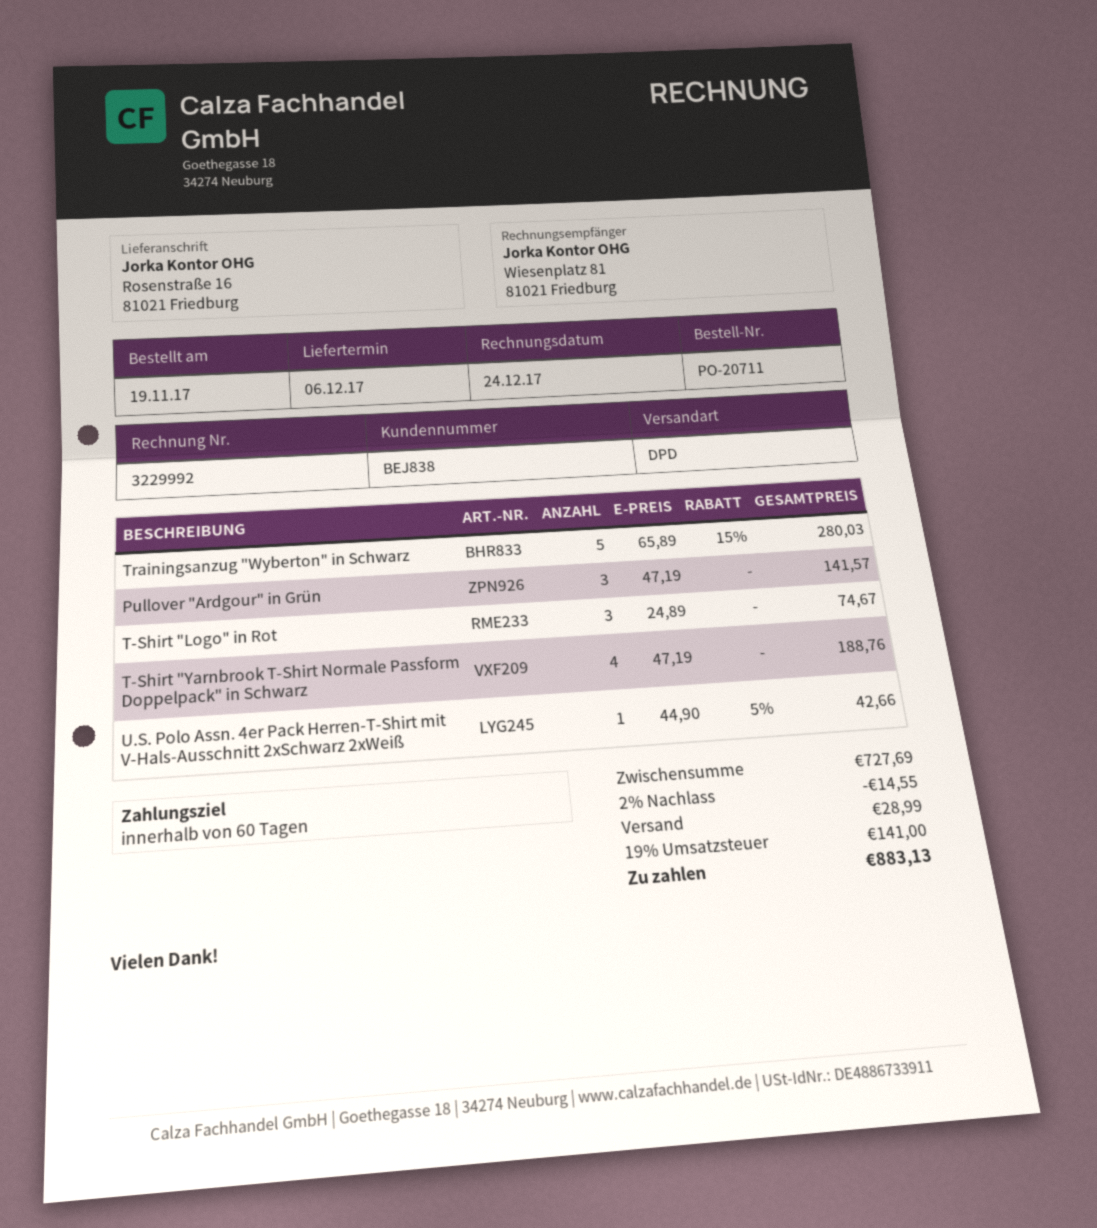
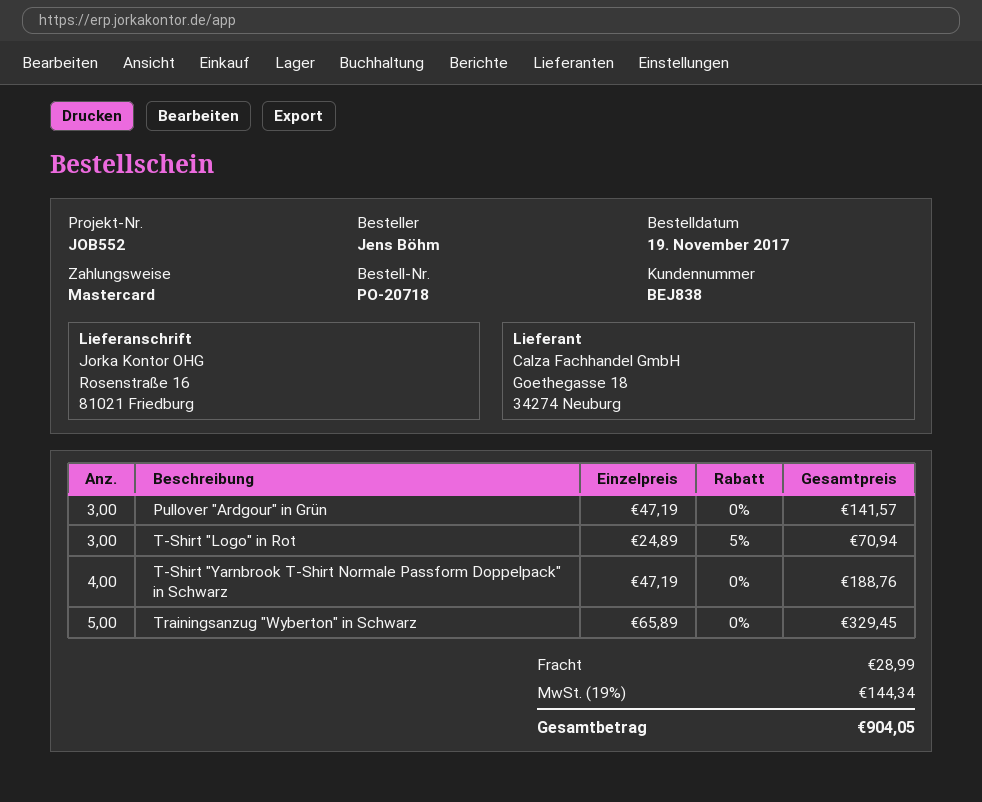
order number: PO-20711 -> PO-20718
Trainingsanzug "Wyberton" in Schwarz: 5 x 65.89 - 15% = 280.03 -> 5 x 65.89 = 329.45
T-Shirt "Logo" in Rot: 3 x 24.89 = 74.67 -> 3 x 24.89 - 5% = 70.94
U.S. Polo Assn. 4er Pack Herren-T-Shirt mit V-Hals-Ausschnitt 2xSchwarz 2xWeiß: 1 x 44.90 - 5% = 42.66 -> none
discount: 2% = 14.55 -> none
tax: 19% = 141.00 -> 19% = 144.34
total: 883.13 -> 904.05

